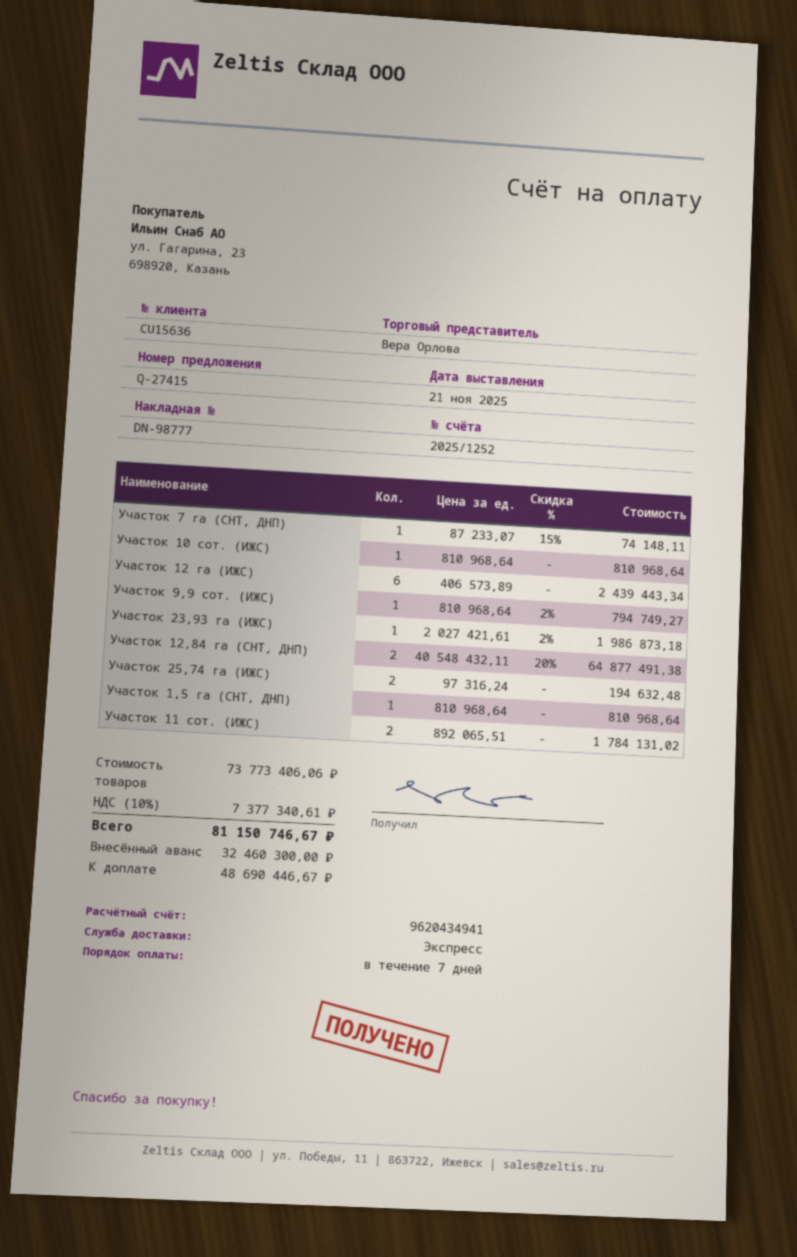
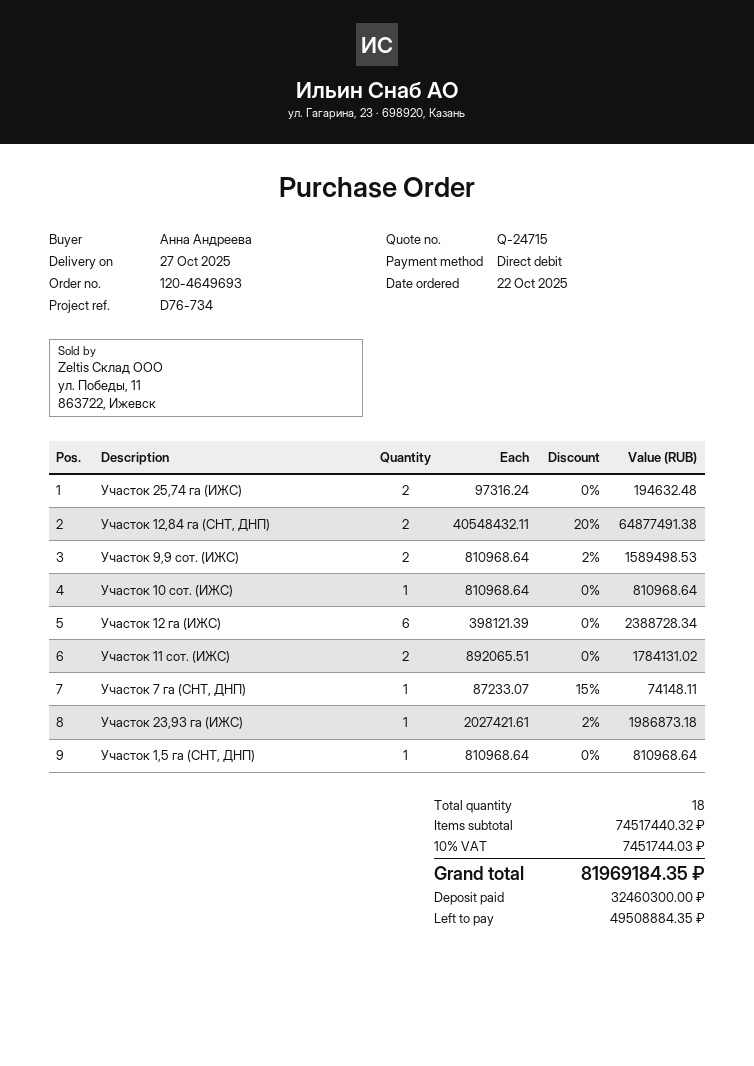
quote number: Q-27415 -> Q-24715
Участок 12 га (ИЖС): 6 x 406573.89 = 2439443.34 -> 6 x 398121.39 = 2388728.34
Участок 9,9 сот. (ИЖС): 1 x 810968.64 - 2% = 794749.27 -> 2 x 810968.64 - 2% = 1589498.53
subtotal: 73773406.06 -> 74517440.32
tax: 10% = 7377340.61 -> 10% = 7451744.03
total: 81150746.67 -> 81969184.35
balance: 48690446.67 -> 49508884.35

